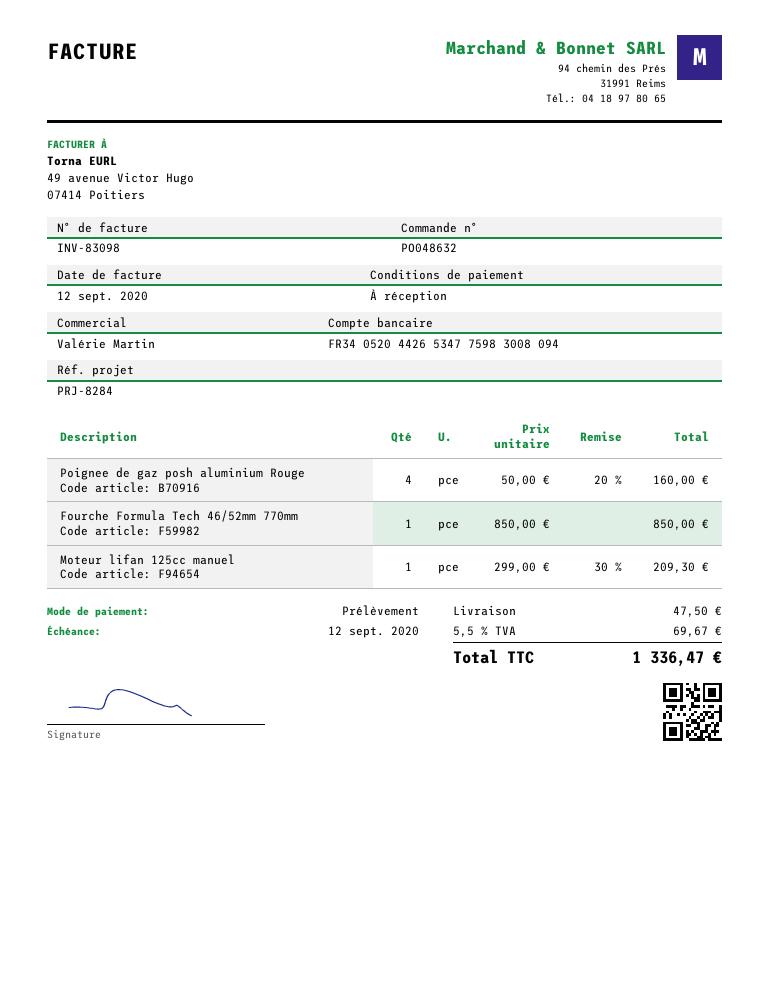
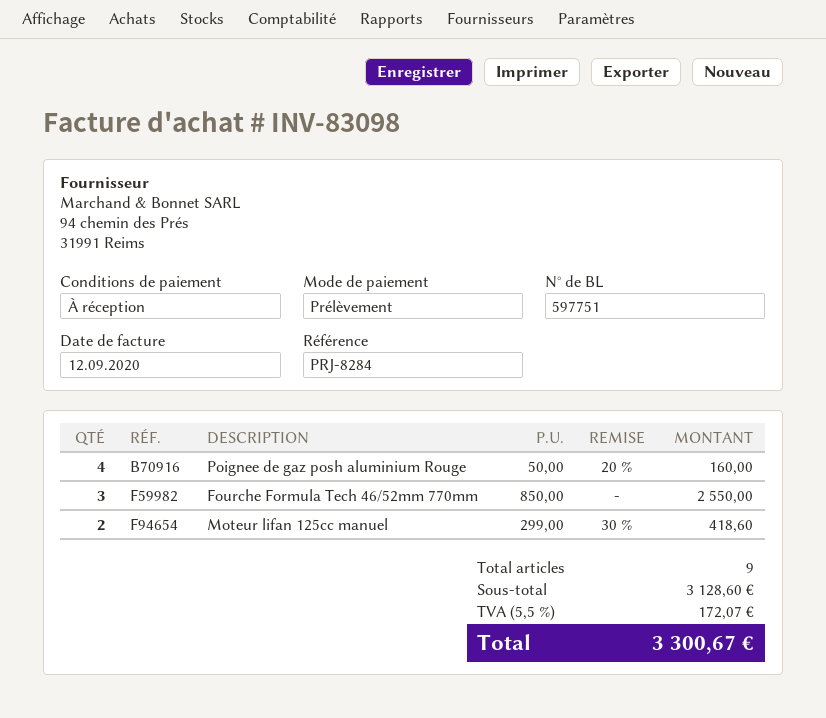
Fourche Formula Tech 46/52mm 770mm: 1 x 850.00 = 850.00 -> 3 x 850.00 = 2550.00
Moteur lifan 125cc manuel: 1 x 299.00 - 30% = 209.30 -> 2 x 299.00 - 30% = 418.60
shipping: 47.50 -> none
tax: 5.5% = 69.67 -> 5.5% = 172.07
total: 1336.47 -> 3300.67

